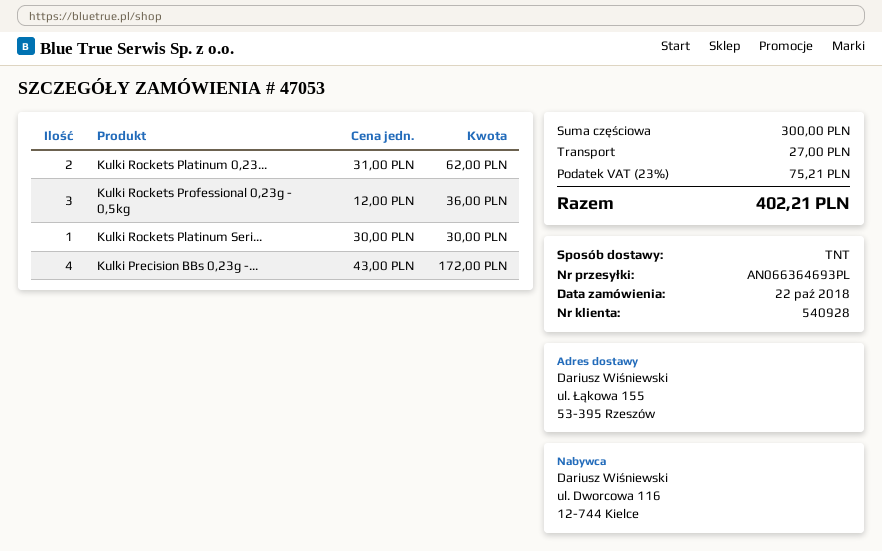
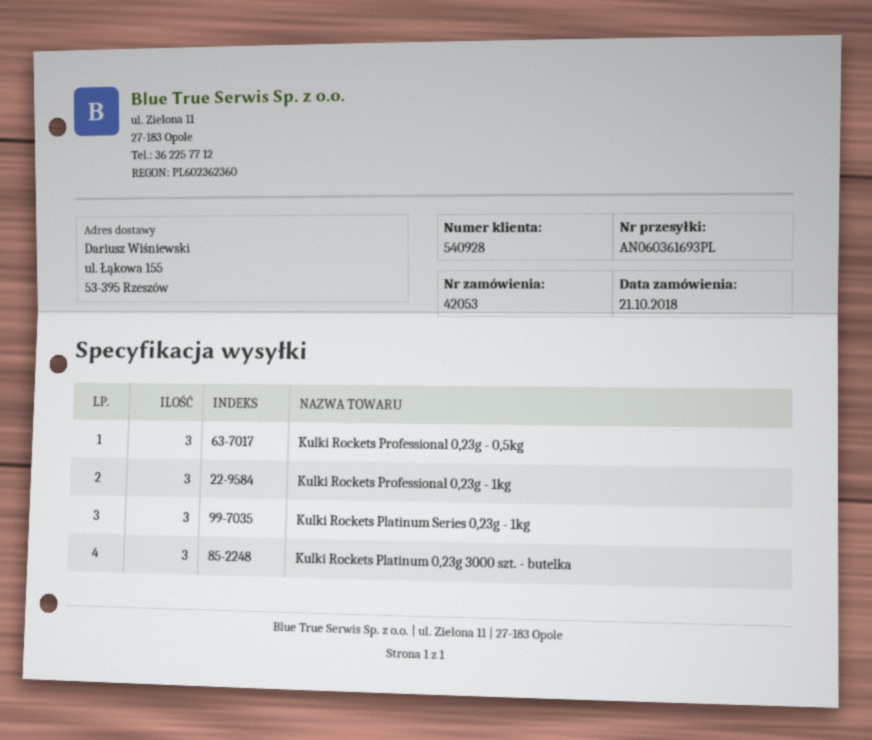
order number: 47053 -> 42053
order date: 2018-10-22 -> 2018-10-21
tracking number: AN066364693PL -> AN060361693PL
Kulki Rockets Platinum 0,23...: 2 -> 3
Kulki Rockets Platinum Seri...: 1 -> 3
Kulki Precision BBs 0,23g -...: 4 -> none
Kulki Rockets Professional 0,23g - 1kg: none -> 3

